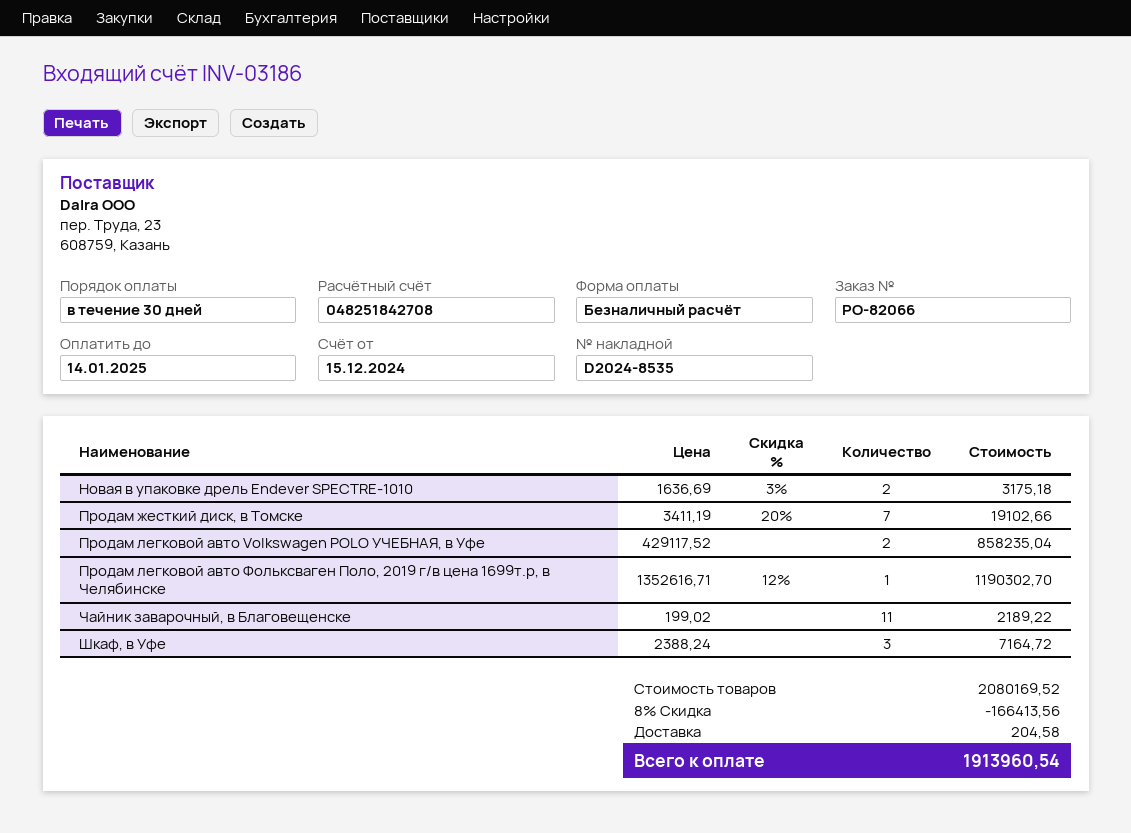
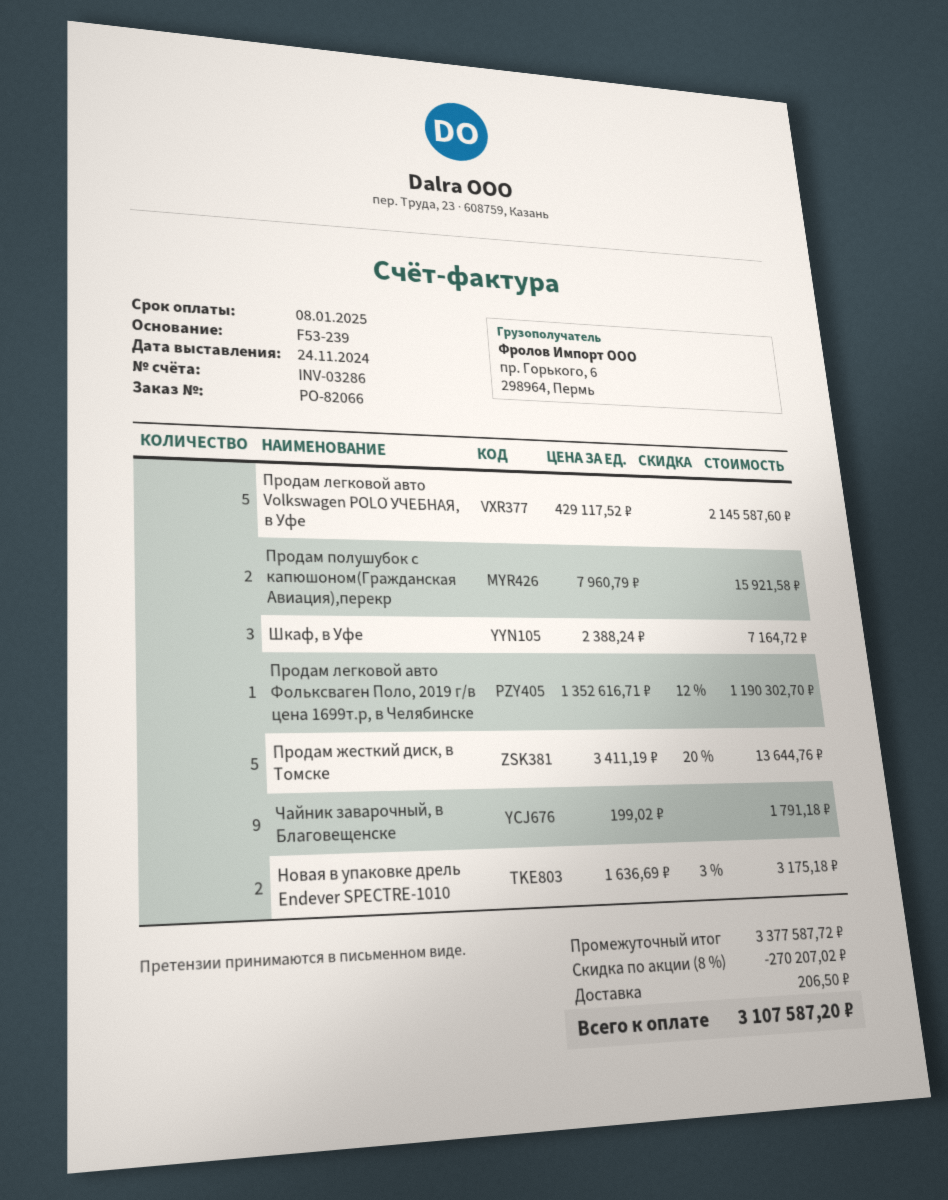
invoice number: INV-03186 -> INV-03286
invoice date: 2024-12-15 -> 2024-11-24
due date: 2025-01-14 -> 2025-01-08
Продам жесткий диск, в Томске: 7 x 3411.19 - 20% = 19102.66 -> 5 x 3411.19 - 20% = 13644.76
Продам легковой авто Volkswagen POLO УЧЕБНАЯ, в Уфе: 2 x 429117.52 = 858235.04 -> 5 x 429117.52 = 2145587.60
Чайник заварочный, в Благовещенске: 11 x 199.02 = 2189.22 -> 9 x 199.02 = 1791.18
Продам полушубок с капюшоном(Гражданская Авиация),перекр: none -> 2 x 7960.79 = 15921.58
subtotal: 2080169.52 -> 3377587.72
discount: 8% = 166413.56 -> 8% = 270207.02
shipping: 204.58 -> 206.50
total: 1913960.54 -> 3107587.20

